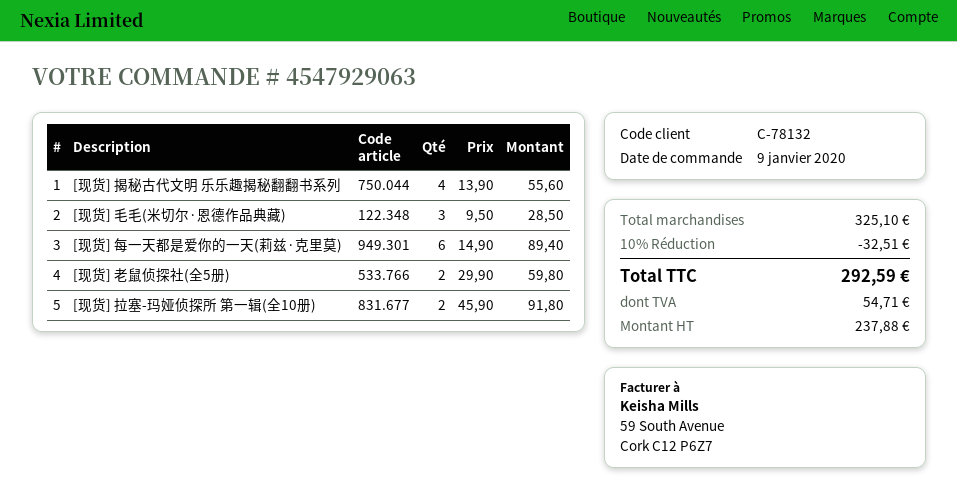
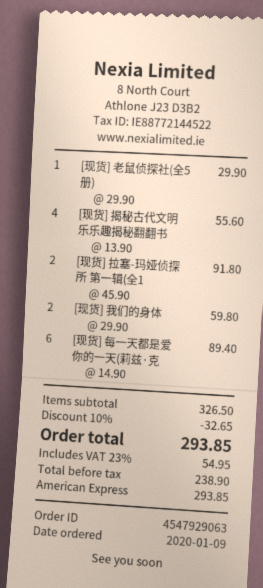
[现货] 毛毛(米切尔·恩德作品典藏): 3 x 9.50 = 28.50 -> none
[现货] 老鼠侦探社(全5册): 2 x 29.90 = 59.80 -> 1 x 29.90 = 29.90
[现货] 我们的身体: none -> 2 x 29.90 = 59.80
subtotal: 325.10 -> 326.50
discount: 10% = 32.51 -> 10% = 32.65
net: 237.88 -> 238.90
tax: 54.71 -> 54.95
total: 292.59 -> 293.85

